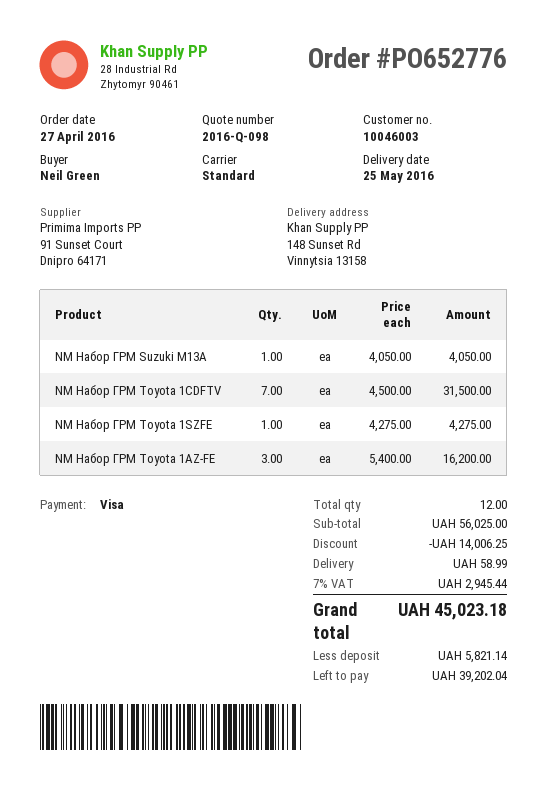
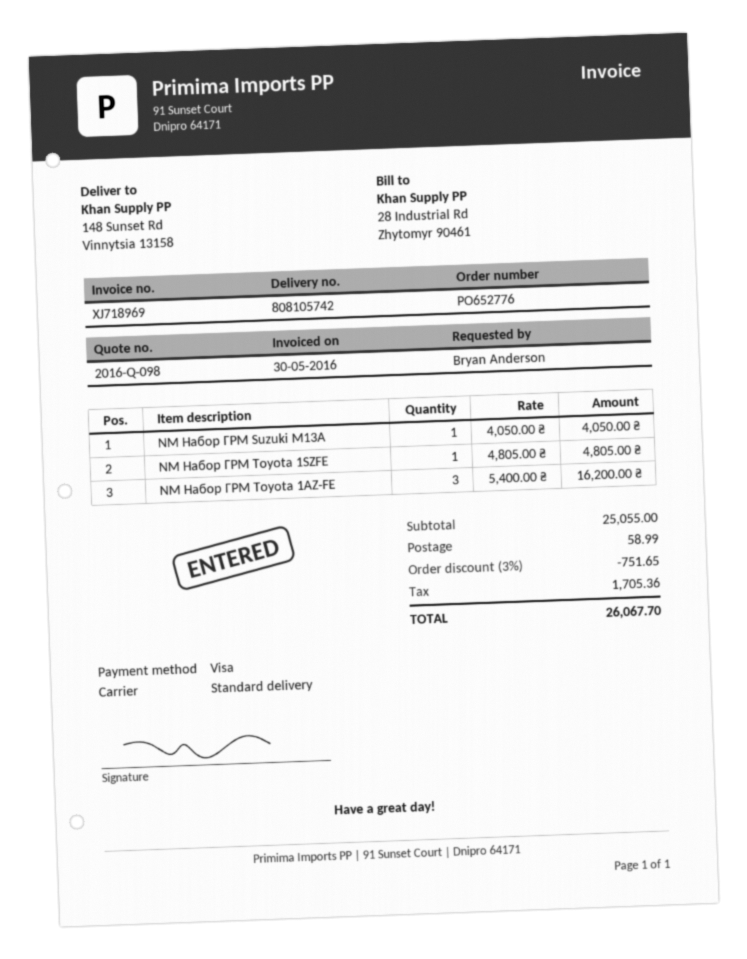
ordered by: Neil Green -> Bryan Anderson
NM Набор ГРМ Toyota 1CDFTV: 7 x 4500.00 = 31500.00 -> none
NM Набор ГРМ Toyota 1SZFE: 1 x 4275.00 = 4275.00 -> 1 x 4805.00 = 4805.00
subtotal: 56025.00 -> 25055.00
discount: 14006.25 -> 751.65
tax: 2945.44 -> 1705.36
total: 45023.18 -> 26067.70

